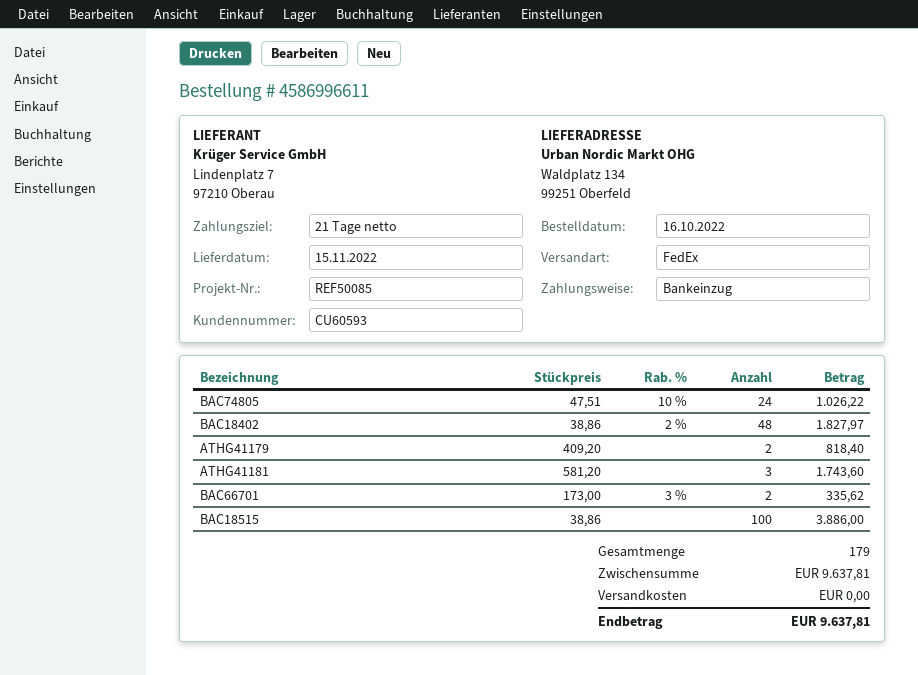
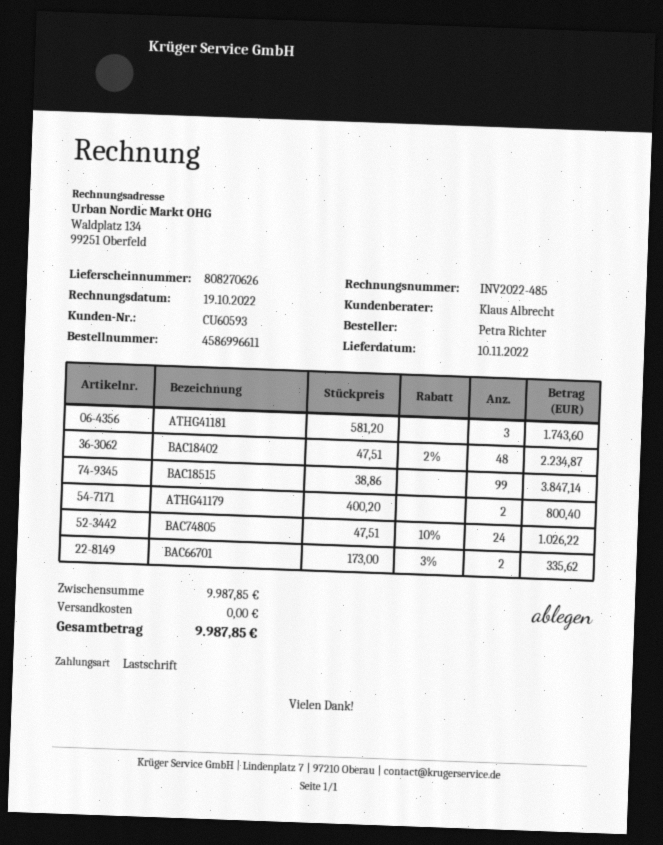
delivery date: 2022-11-15 -> 2022-11-10
BAC18402: 48 x 38.86 - 2% = 1827.97 -> 48 x 47.51 - 2% = 2234.87
ATHG41179: 2 x 409.20 = 818.40 -> 2 x 400.20 = 800.40
BAC18515: 100 x 38.86 = 3886.00 -> 99 x 38.86 = 3847.14
subtotal: 9637.81 -> 9987.85
total: 9637.81 -> 9987.85

